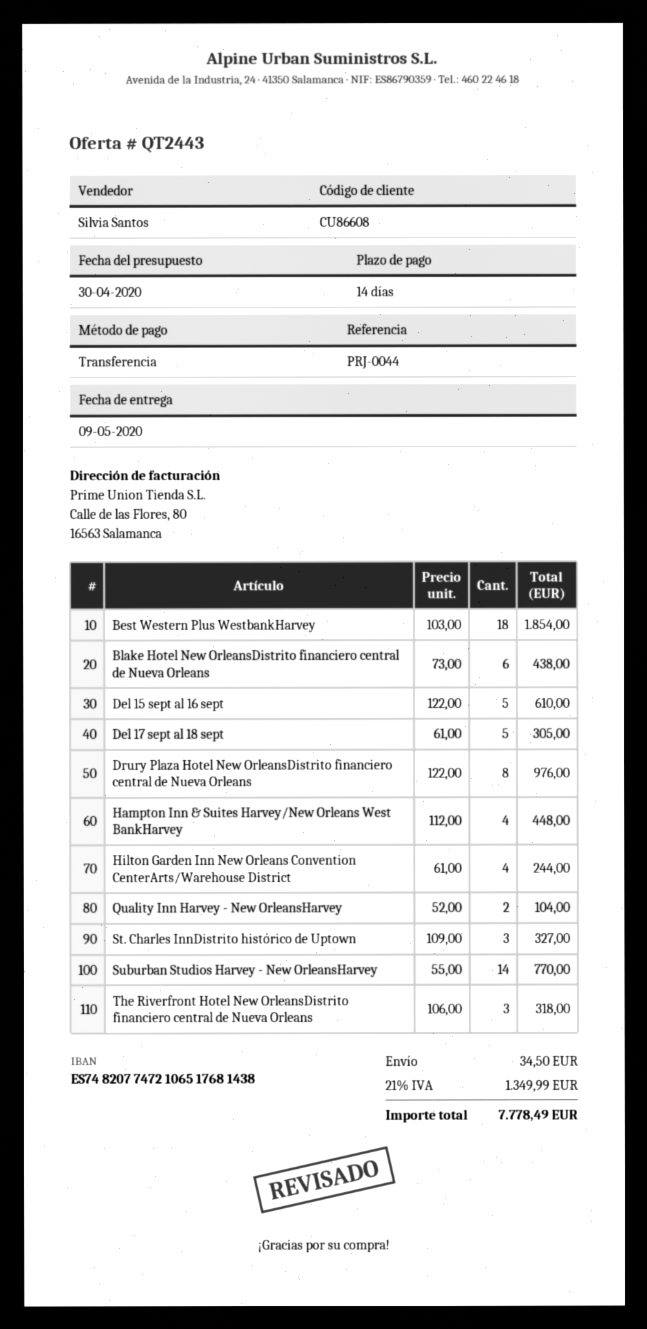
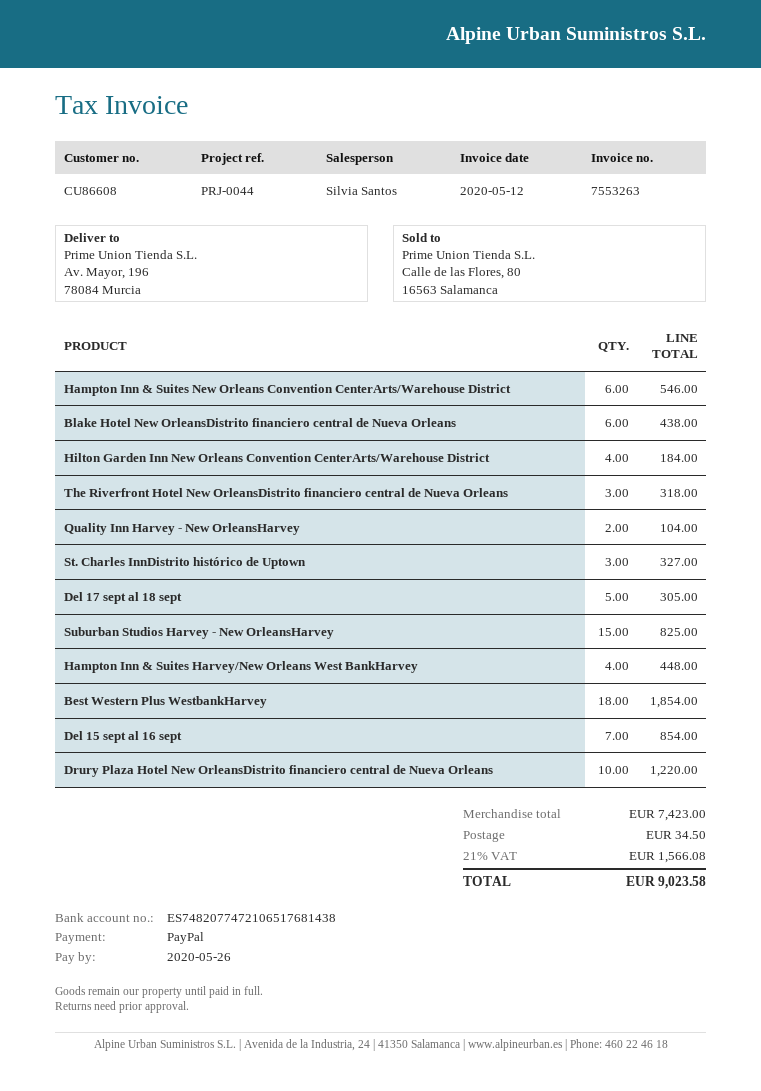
payment method: bank transfer -> PayPal
Del 15 sept al 16 sept: 5 for 610.00 -> 7 for 854.00
Drury Plaza Hotel New OrleansDistrito financiero central de Nueva Orleans: 8 for 976.00 -> 10 for 1220.00
Hilton Garden Inn New Orleans Convention CenterArts/Warehouse District: 4 for 244.00 -> 4 for 184.00
Suburban Studios Harvey - New OrleansHarvey: 14 for 770.00 -> 15 for 825.00
Hampton Inn & Suites New Orleans Convention CenterArts/Warehouse District: none -> 6 for 546.00
tax: 21% = 1349.99 -> 21% = 1566.08
total: 7778.49 -> 9023.58

